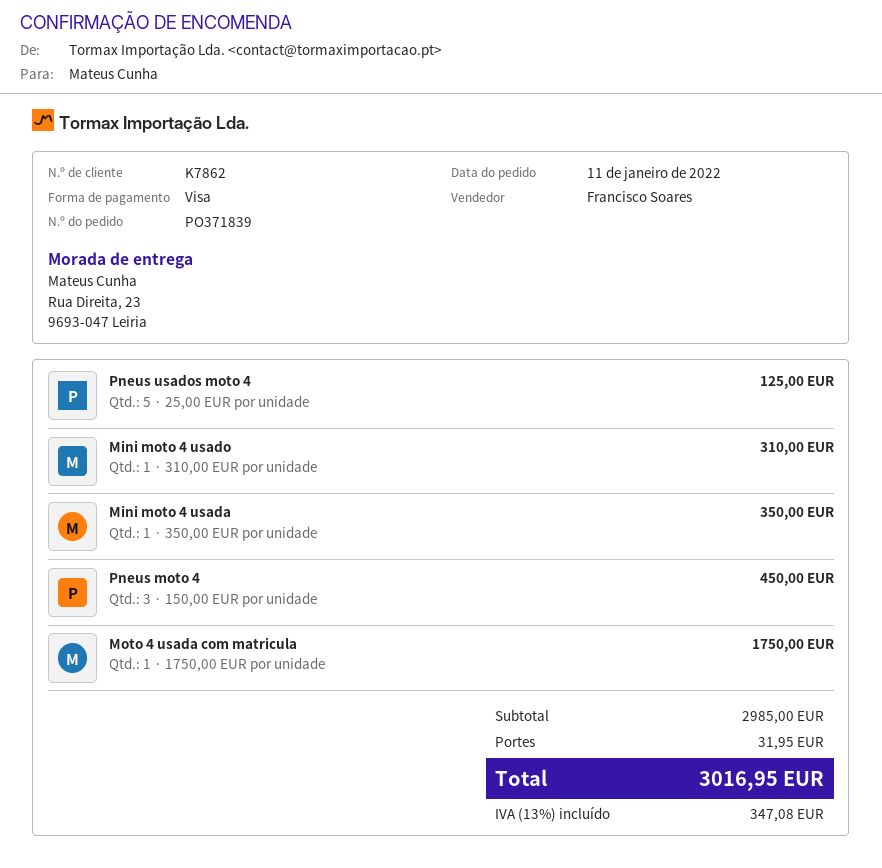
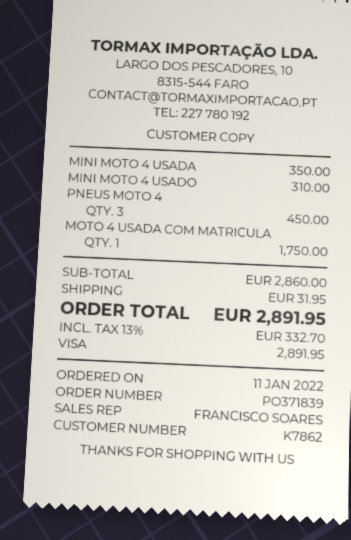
Pneus usados moto 4: 5 for 125.00 -> none
subtotal: 2985.00 -> 2860.00
tax: 13% = 347.08 -> 13% = 332.70
total: 3016.95 -> 2891.95

